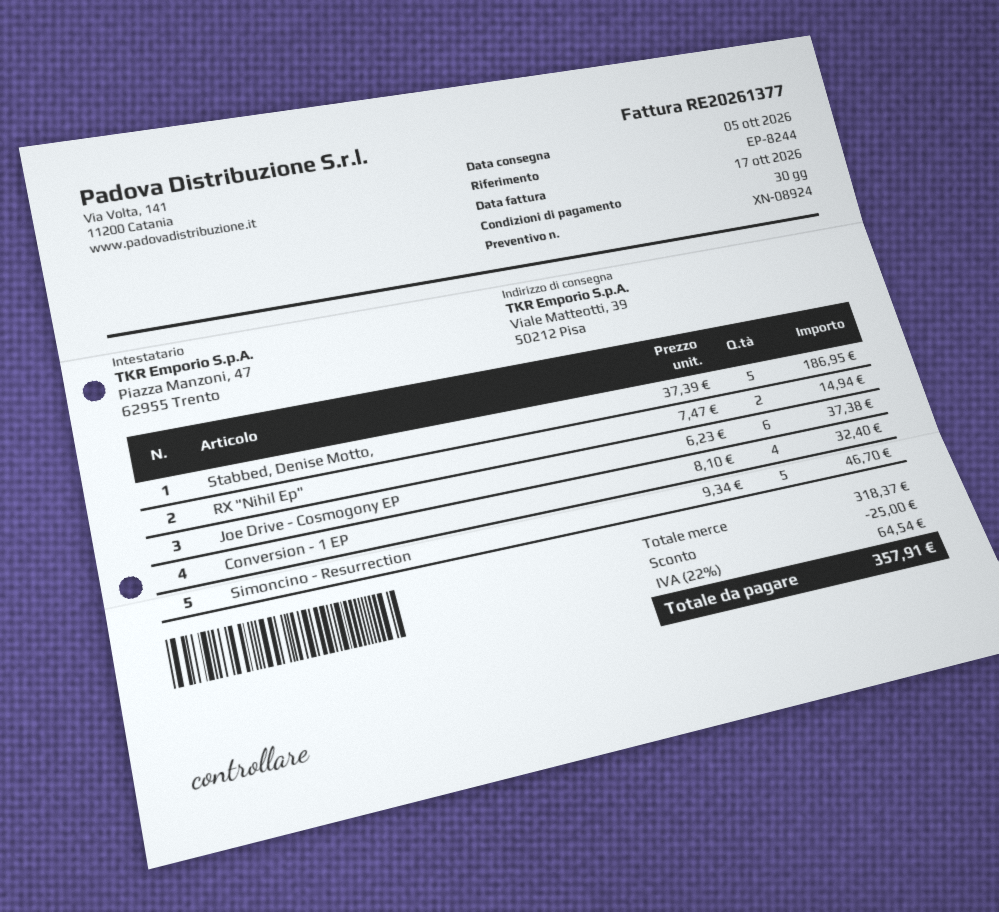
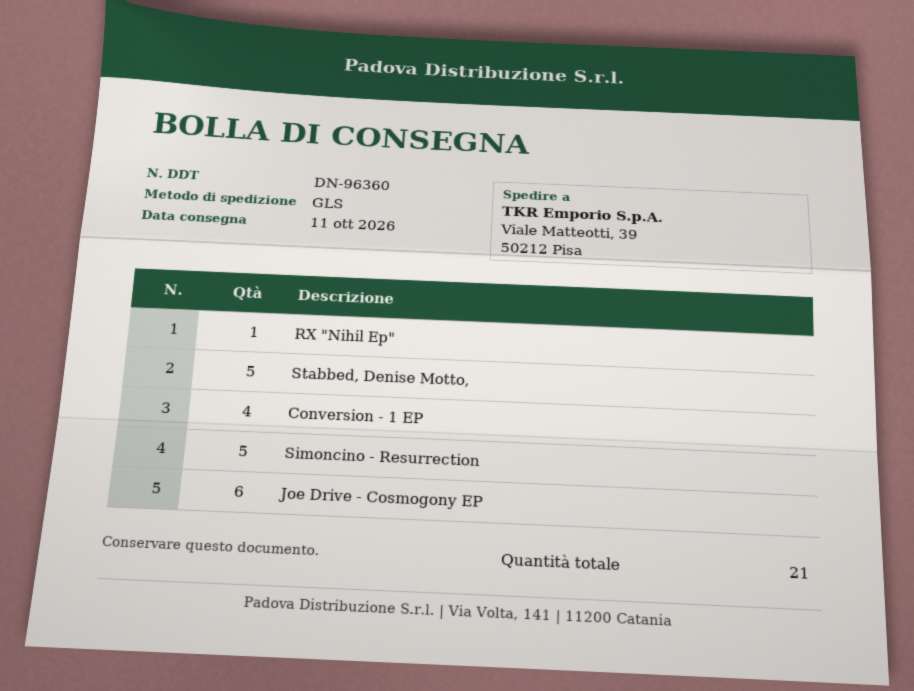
delivery date: 2026-10-05 -> 2026-10-11
RX "Nihil Ep": 2 -> 1

